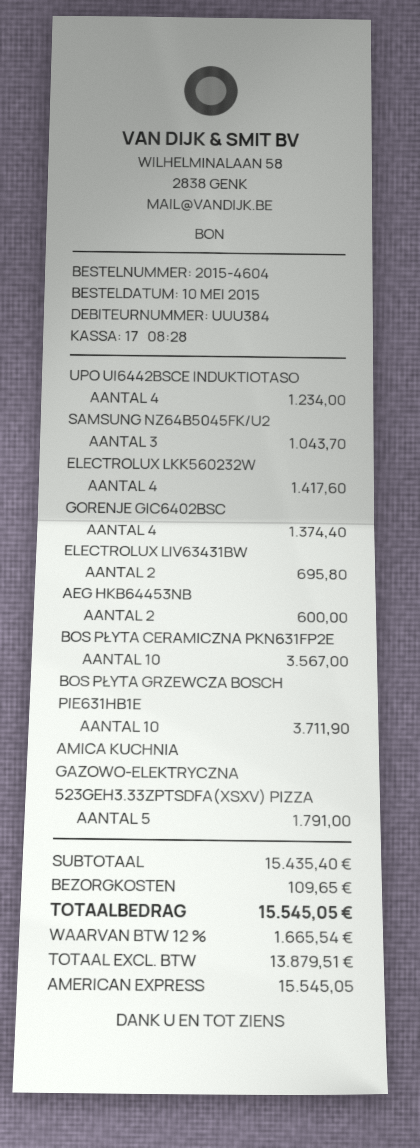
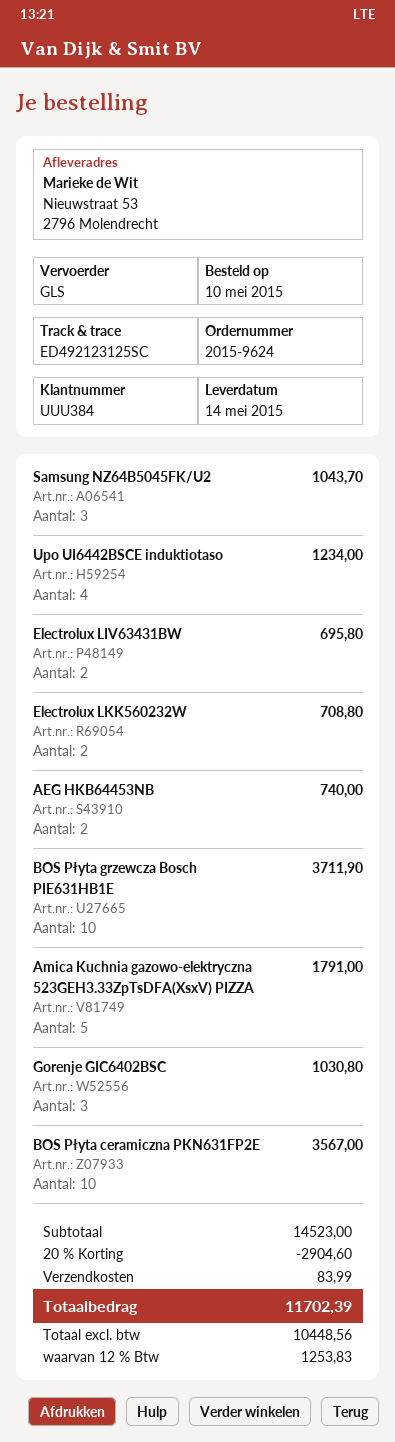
order number: 2015-4604 -> 2015-9624
ELECTROLUX LKK560232W: 4 for 1417.60 -> 2 for 708.80
GORENJE GIC6402BSC: 4 for 1374.40 -> 3 for 1030.80
AEG HKB64453NB: 2 for 600.00 -> 2 for 740.00
subtotal: 15435.40 -> 14523.00
discount: none -> 20% = 2904.60
shipping: 109.65 -> 83.99
net: 13879.51 -> 10448.56
tax: 12% = 1665.54 -> 12% = 1253.83
total: 15545.05 -> 11702.39

